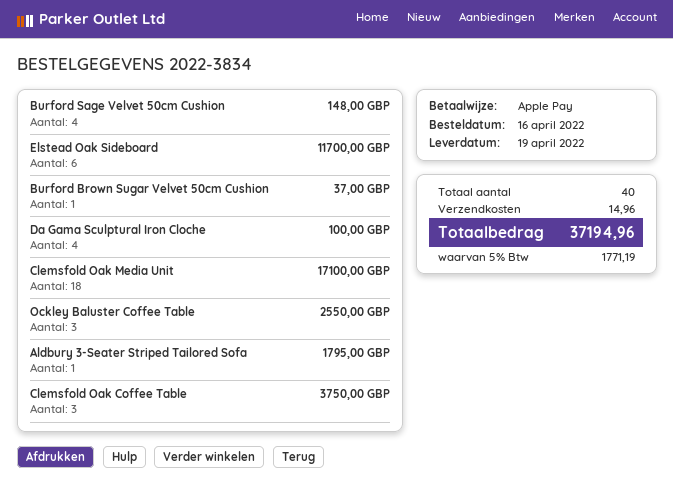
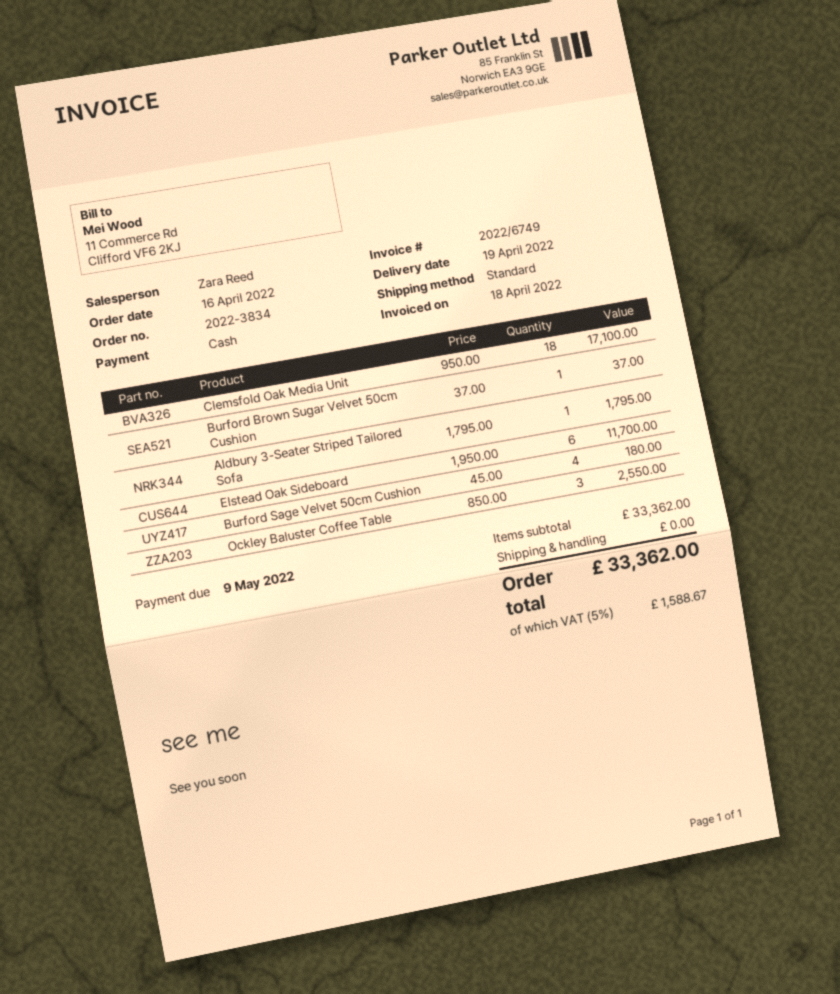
payment method: Apple Pay -> cash
Burford Sage Velvet 50cm Cushion: 4 for 148.00 -> 4 for 180.00
Da Gama Sculptural Iron Cloche: 4 for 100.00 -> none
Clemsfold Oak Coffee Table: 3 for 3750.00 -> none
shipping: 14.96 -> 0.00
tax: 5% = 1771.19 -> 5% = 1588.67
total: 37194.96 -> 33362.00

